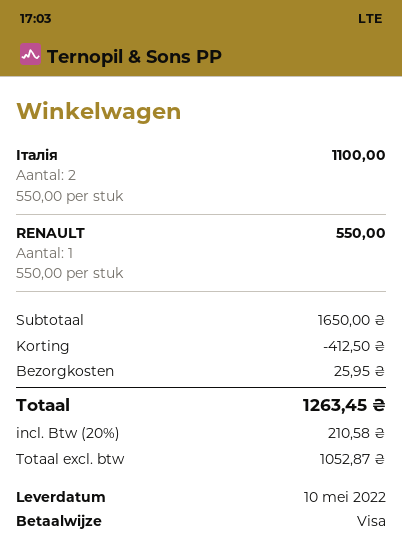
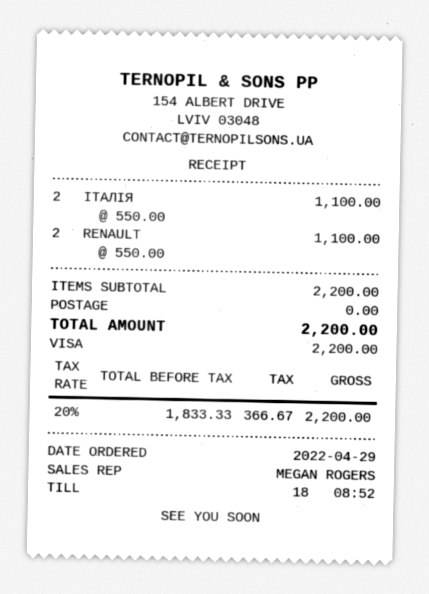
RENAULT: 1 x 550.00 = 550.00 -> 2 x 550.00 = 1100.00
subtotal: 1650.00 -> 2200.00
discount: 412.50 -> none
shipping: 25.95 -> 0.00
net: 1052.87 -> 1833.33
tax: 20% = 210.58 -> 20% = 366.67
total: 1263.45 -> 2200.00

